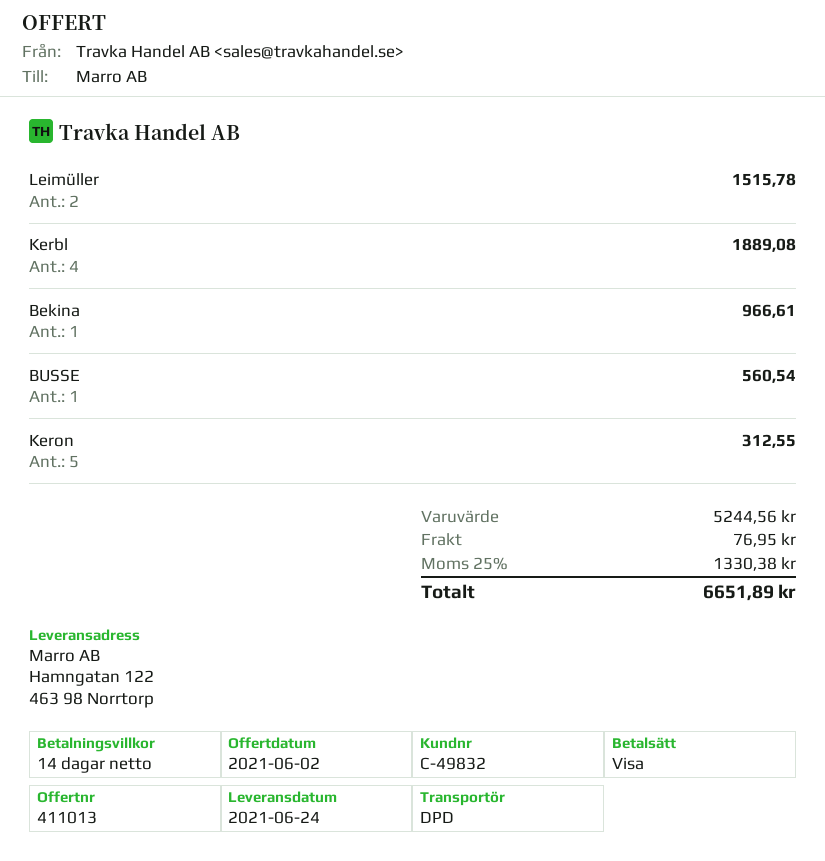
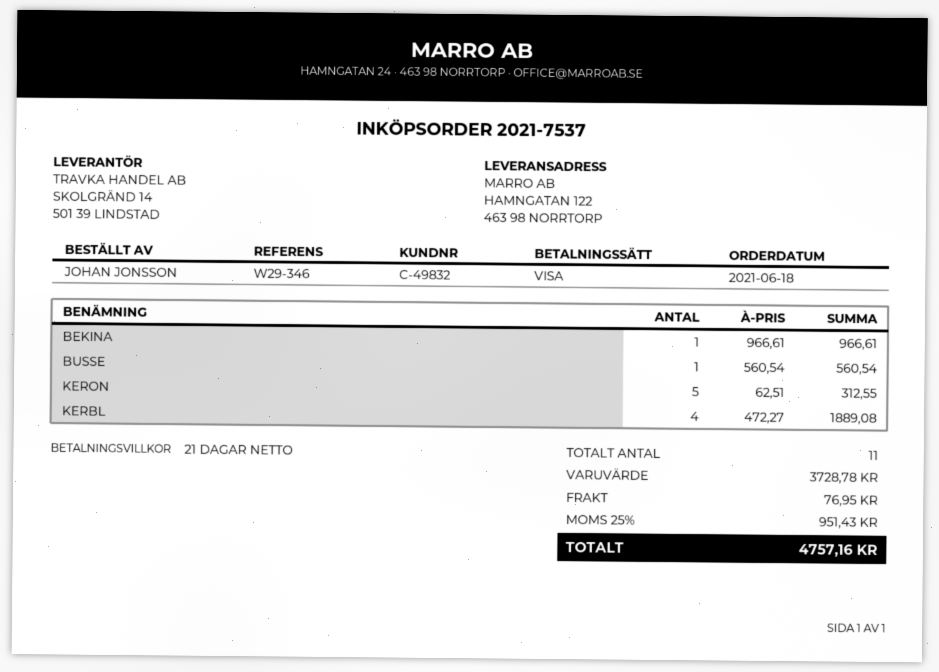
payment terms: 14 days -> 21 days
Leimüller: 2 for 1515.78 -> none
subtotal: 5244.56 -> 3728.78
tax: 25% = 1330.38 -> 25% = 951.43
total: 6651.89 -> 4757.16

